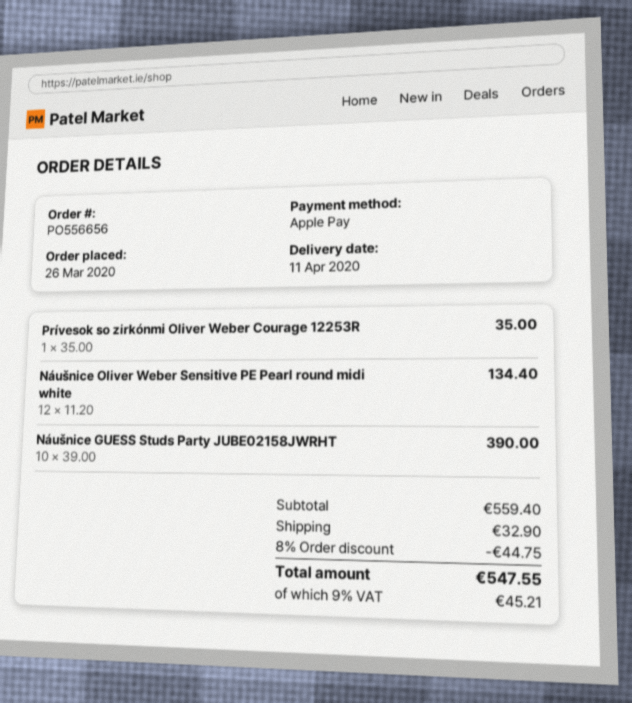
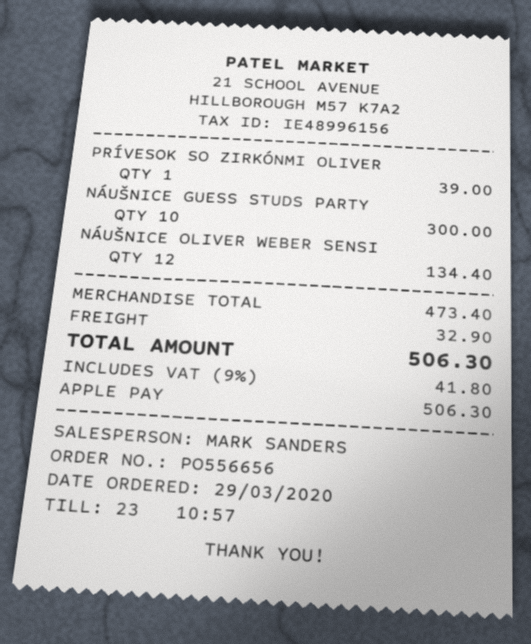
order date: 2020-03-26 -> 2020-03-29
Prívesok so zirkónmi Oliver Weber Courage 12253R: 1 for 35.00 -> 1 for 39.00
Náušnice GUESS Studs Party JUBE02158JWRHT: 10 for 390.00 -> 10 for 300.00
subtotal: 559.40 -> 473.40
discount: 8% = 44.75 -> none
tax: 9% = 45.21 -> 9% = 41.80
total: 547.55 -> 506.30

